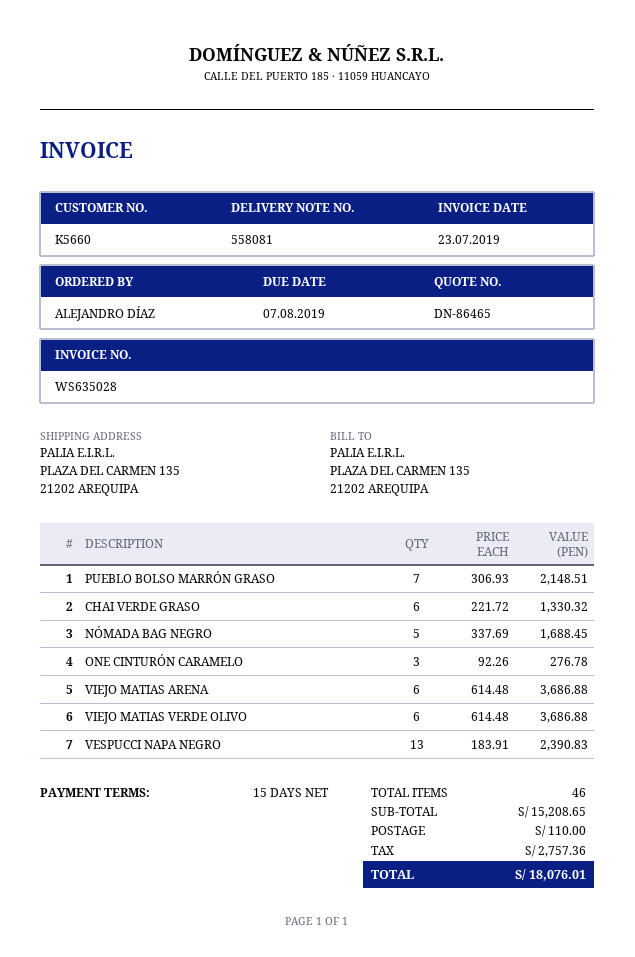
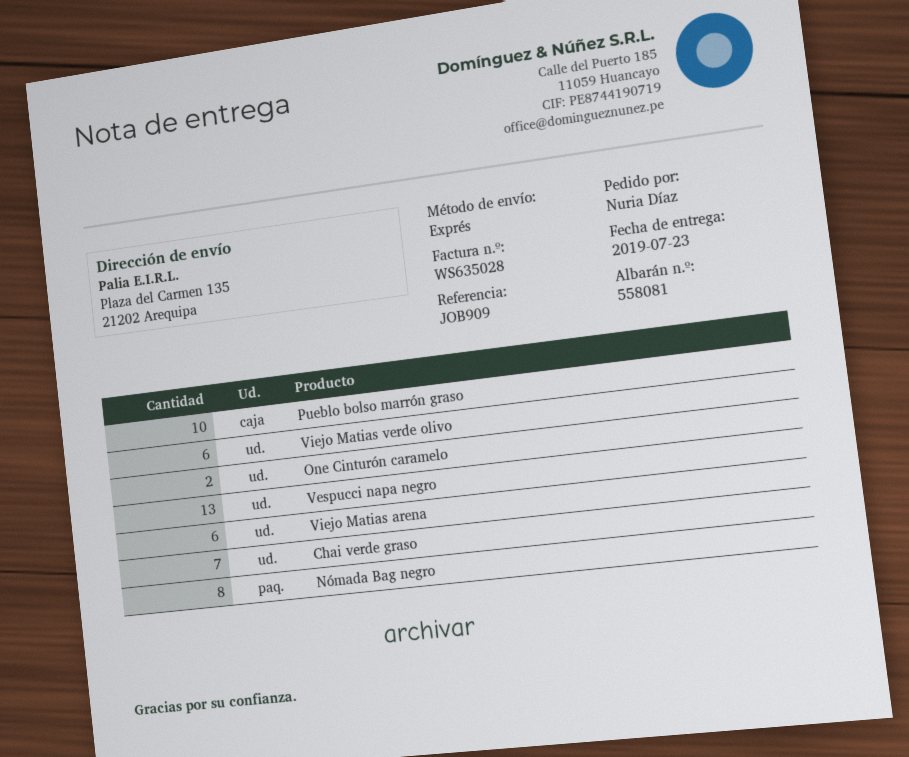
ordered by: ALEJANDRO DÍAZ -> Nuria Díaz
PUEBLO BOLSO MARRÓN GRASO: 7 -> 10
CHAI VERDE GRASO: 6 -> 7
NÓMADA BAG NEGRO: 5 -> 8
ONE CINTURÓN CARAMELO: 3 -> 2

